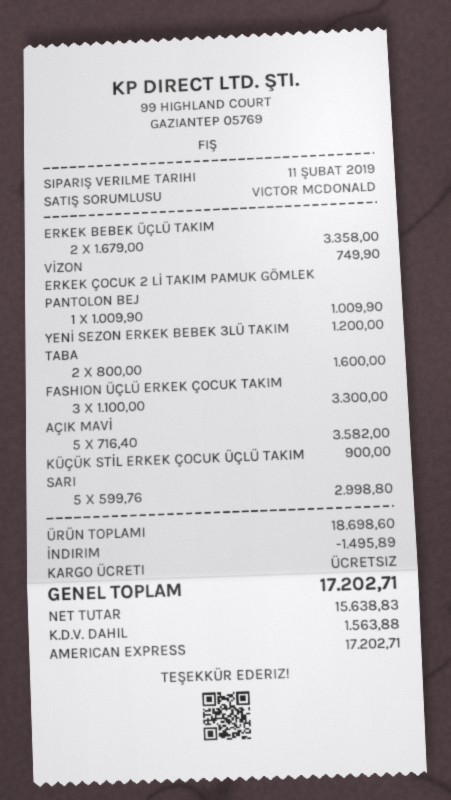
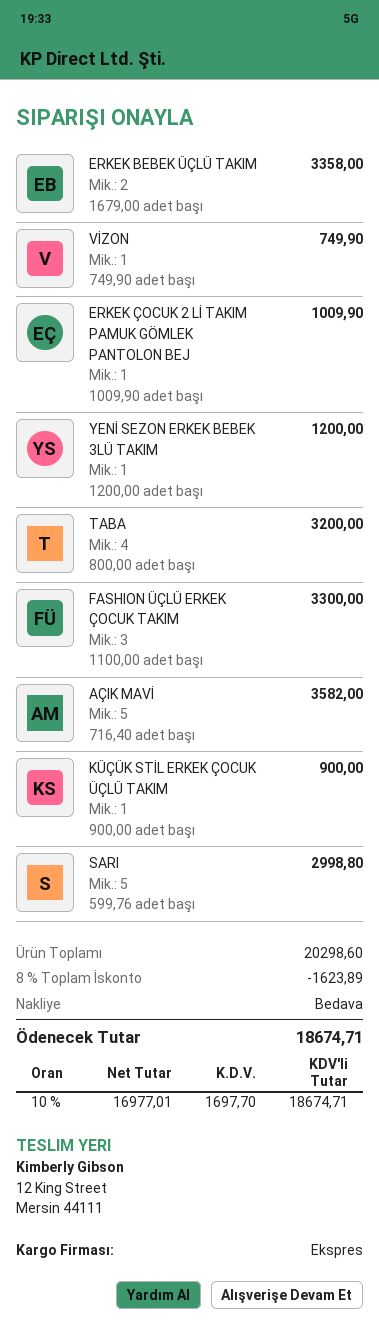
TABA: 2 x 800.00 = 1600.00 -> 4 x 800.00 = 3200.00
subtotal: 18698.60 -> 20298.60
discount: 1495.89 -> 1623.89
net: 15638.83 -> 16977.01
tax: 1563.88 -> 1697.70
total: 17202.71 -> 18674.71

